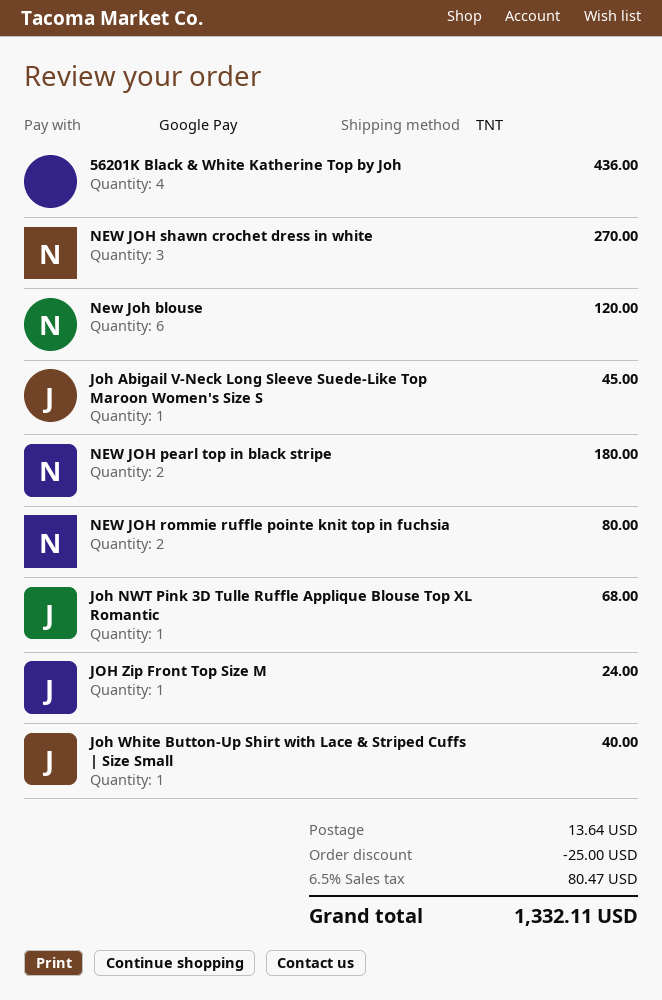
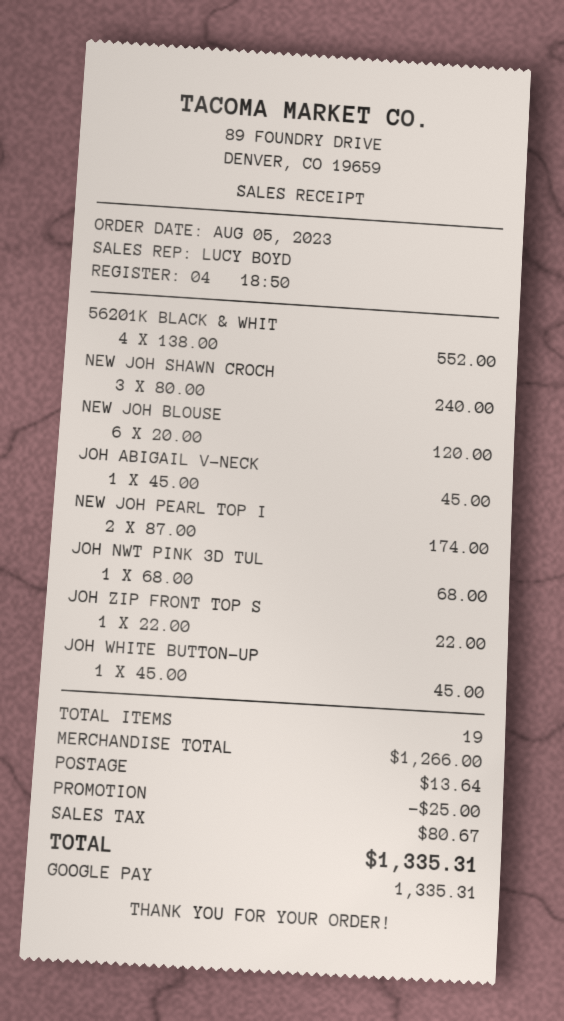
56201K Black & White Katherine Top by Joh: 4 for 436.00 -> 4 for 552.00
NEW JOH shawn crochet dress in white: 3 for 270.00 -> 3 for 240.00
NEW JOH pearl top in black stripe: 2 for 180.00 -> 2 for 174.00
NEW JOH rommie ruffle pointe knit top in fuchsia: 2 for 80.00 -> none
JOH Zip Front Top Size M: 1 for 24.00 -> 1 for 22.00
Joh White Button-Up Shirt with Lace & Striped Cuffs | Size Small: 1 for 40.00 -> 1 for 45.00
tax: 80.47 -> 80.67
total: 1332.11 -> 1335.31

